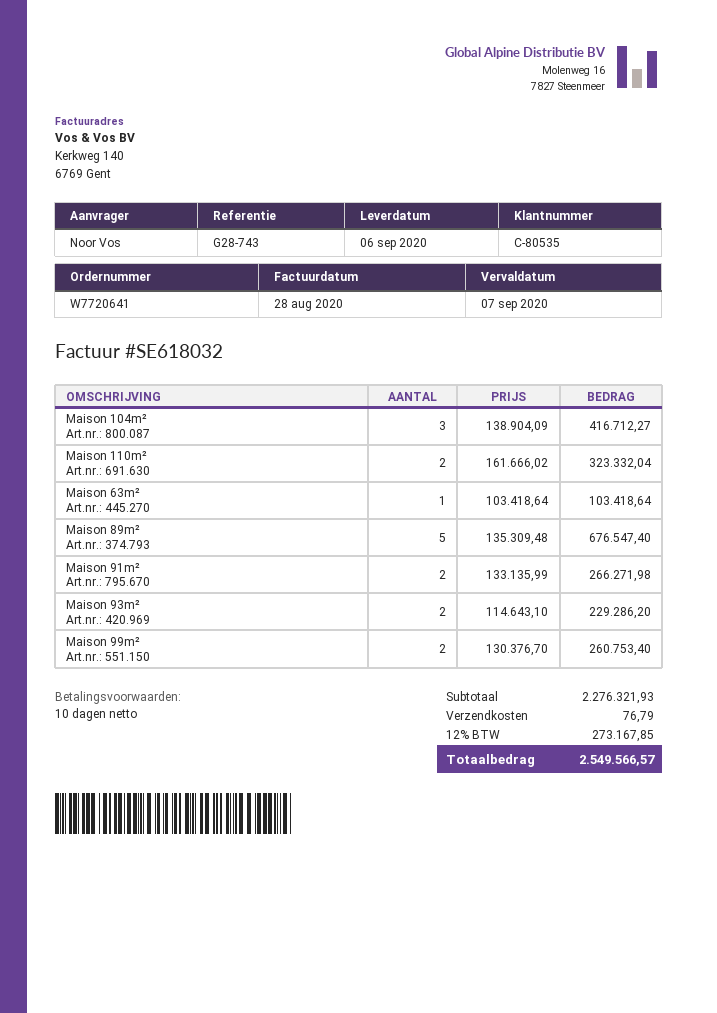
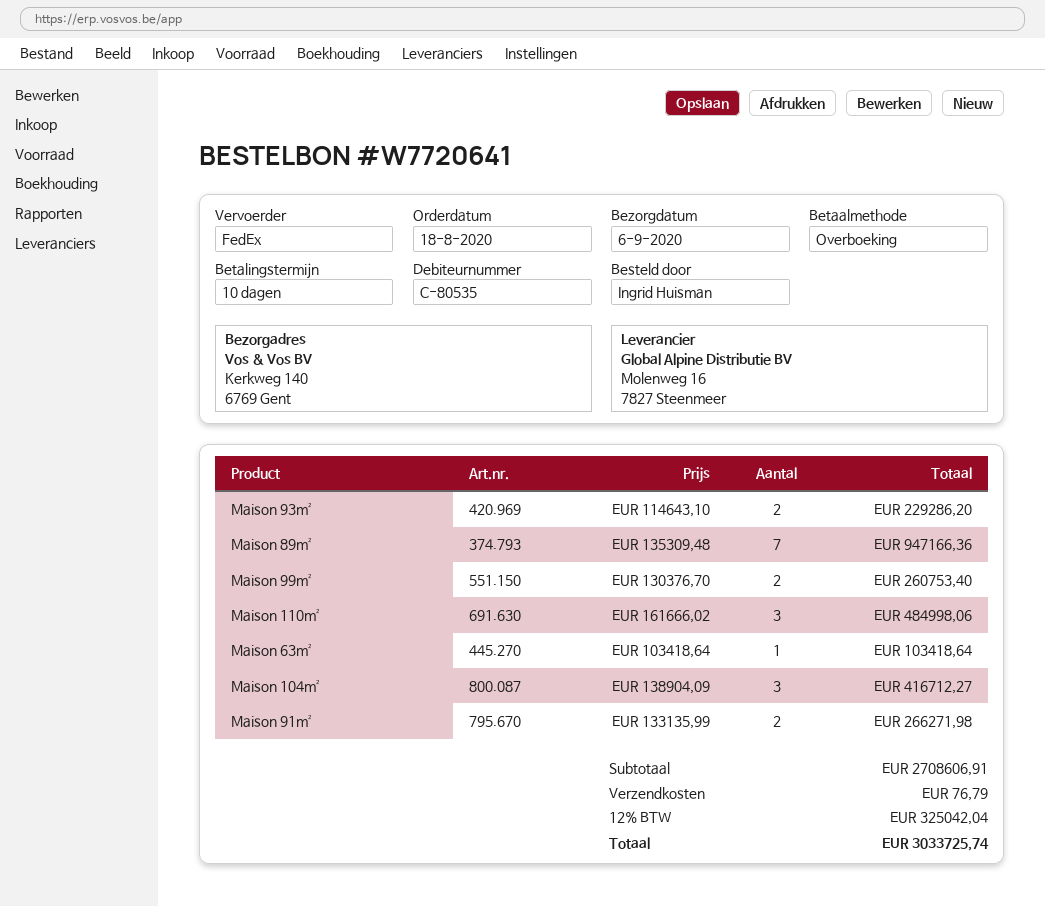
ordered by: Noor Vos -> Ingrid Huisman
Maison 110m²: 2 x 161666.02 = 323332.04 -> 3 x 161666.02 = 484998.06
Maison 89m²: 5 x 135309.48 = 676547.40 -> 7 x 135309.48 = 947166.36
subtotal: 2276321.93 -> 2708606.91
tax: 12% = 273167.85 -> 12% = 325042.04
total: 2549566.57 -> 3033725.74

